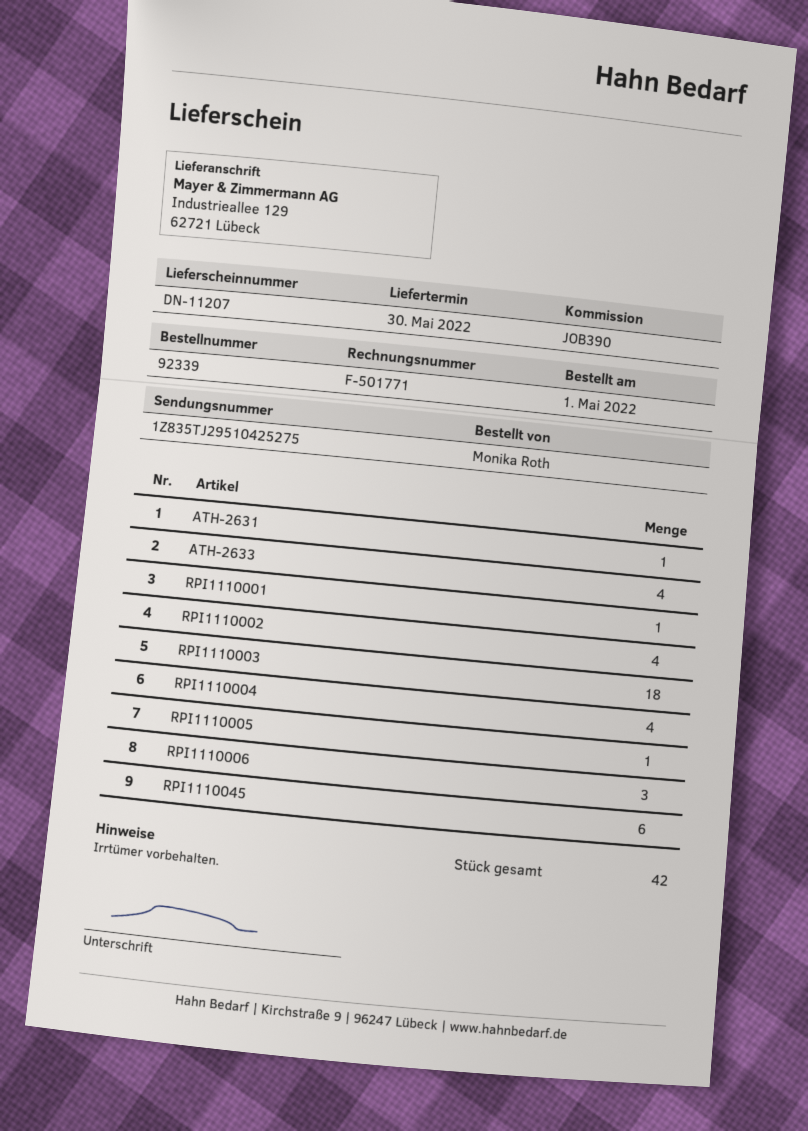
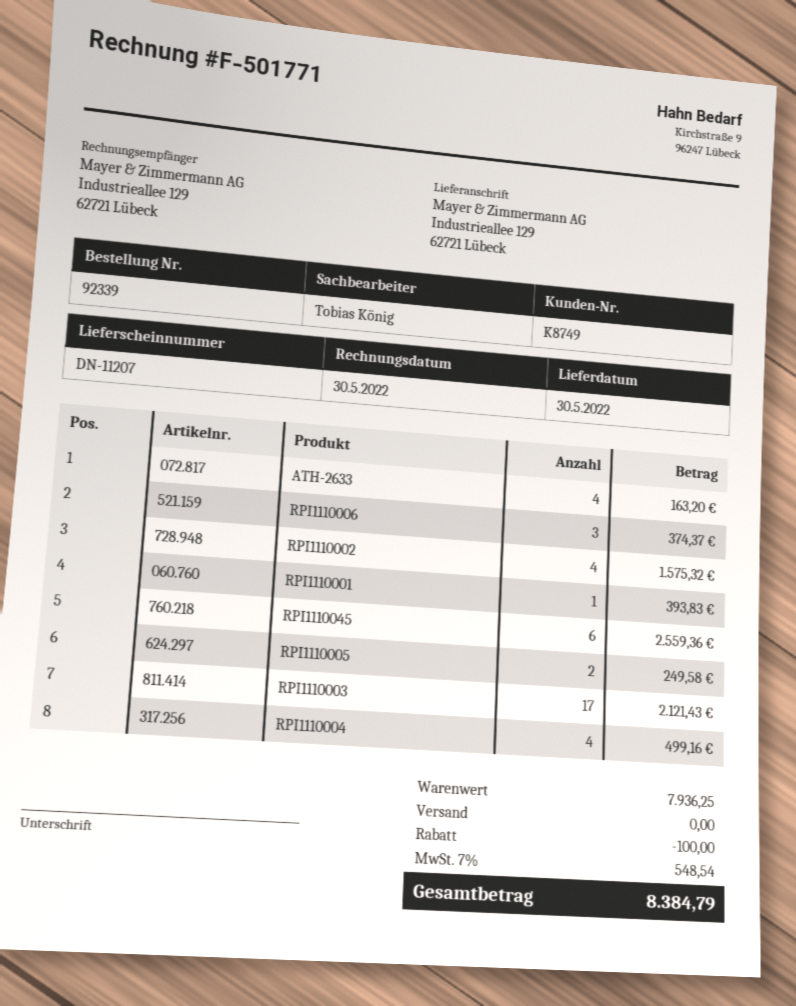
ATH-2631: 1 -> none
RPI1110003: 18 -> 17
RPI1110005: 1 -> 2

